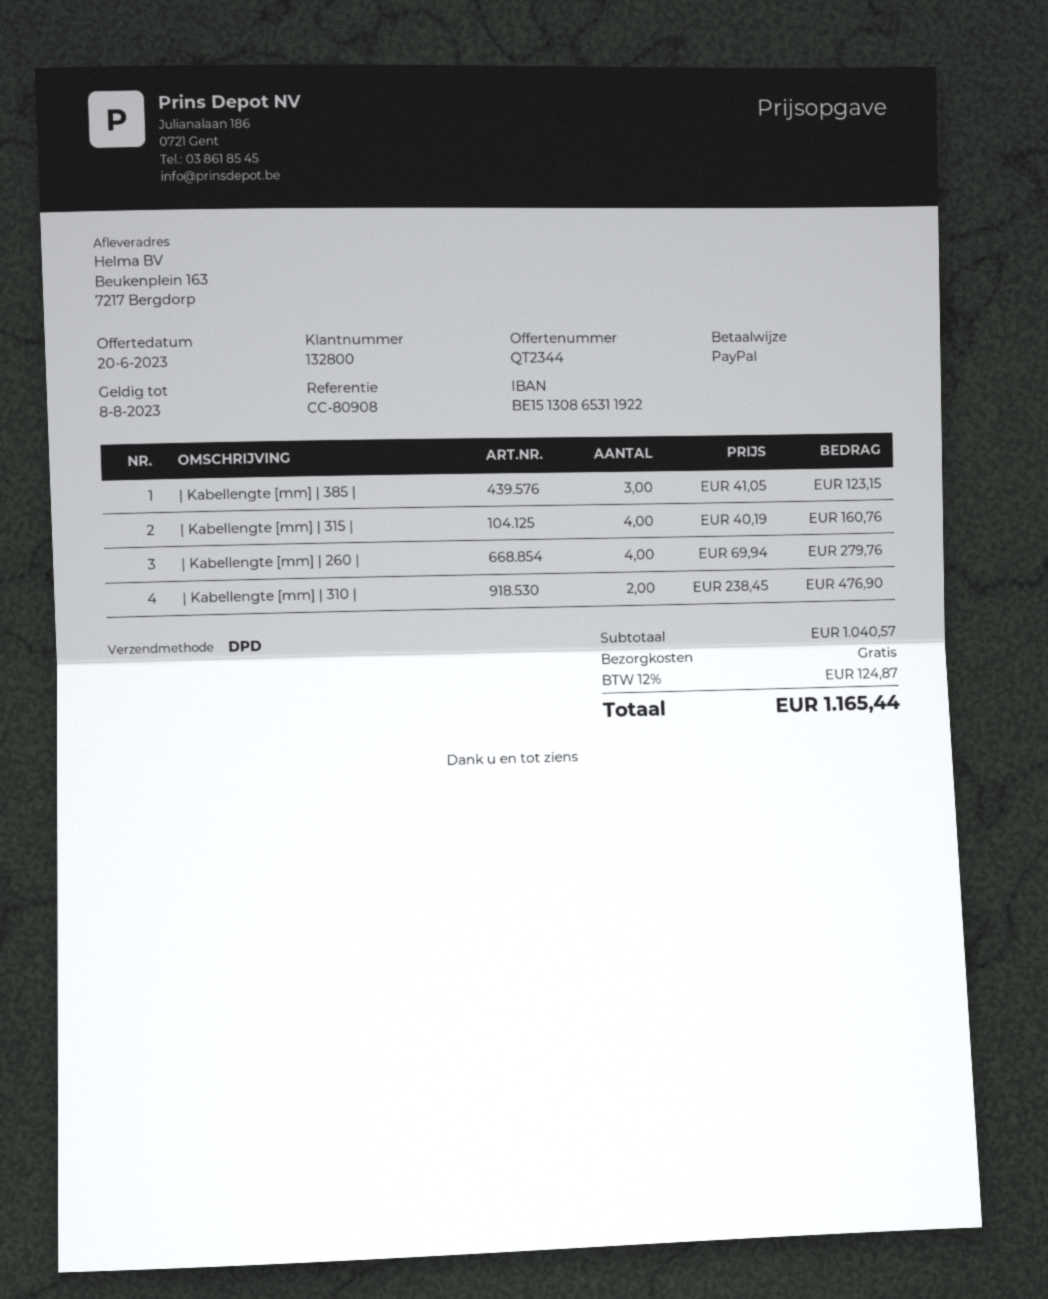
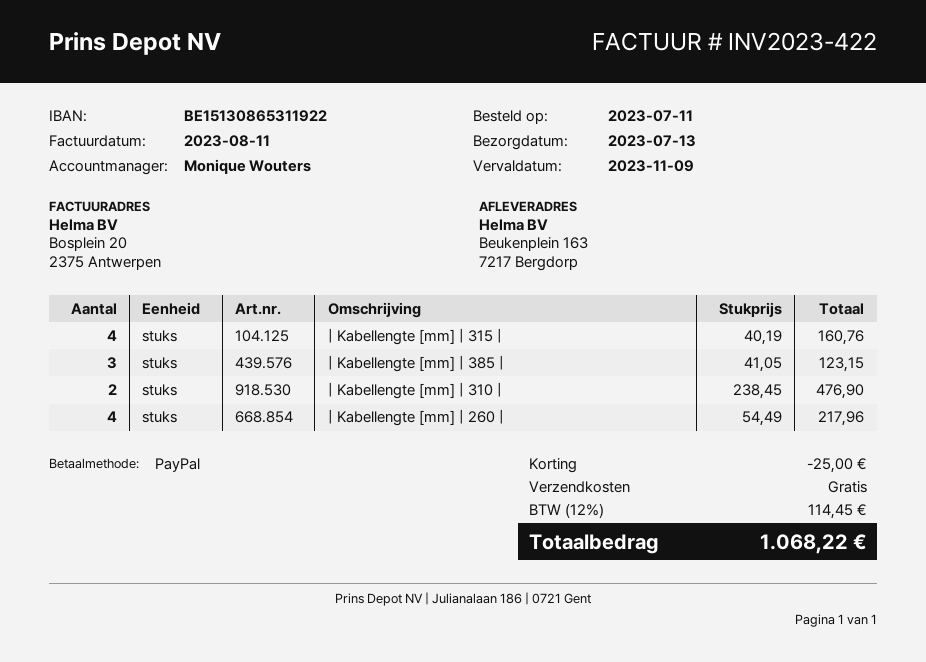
| Kabellengte [mm] | 260 |: 4 x 69.94 = 279.76 -> 4 x 54.49 = 217.96
discount: none -> 25.00
tax: 12% = 124.87 -> 12% = 114.45
total: 1165.44 -> 1068.22

